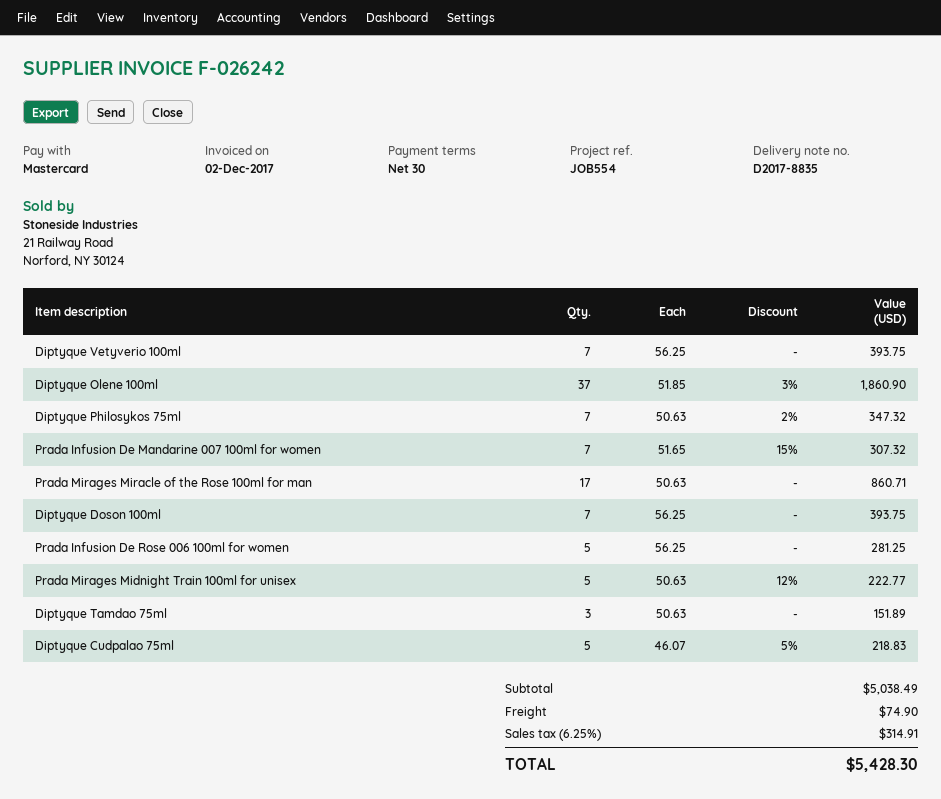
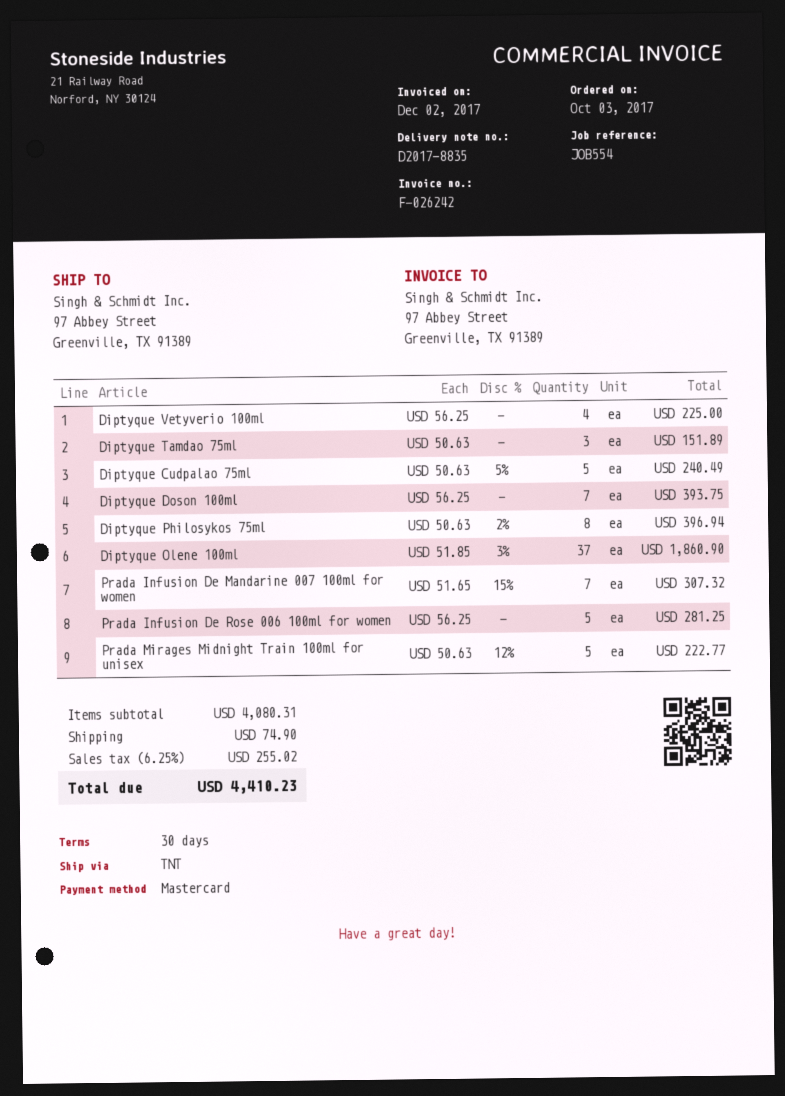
Diptyque Vetyverio 100ml: 7 x 56.25 = 393.75 -> 4 x 56.25 = 225.00
Diptyque Philosykos 75ml: 7 x 50.63 - 2% = 347.32 -> 8 x 50.63 - 2% = 396.94
Prada Mirages Miracle of the Rose 100ml for man: 17 x 50.63 = 860.71 -> none
Diptyque Cudpalao 75ml: 5 x 46.07 - 5% = 218.83 -> 5 x 50.63 - 5% = 240.49
subtotal: 5038.49 -> 4080.31
tax: 6.25% = 314.91 -> 6.25% = 255.02
total: 5428.30 -> 4410.23

